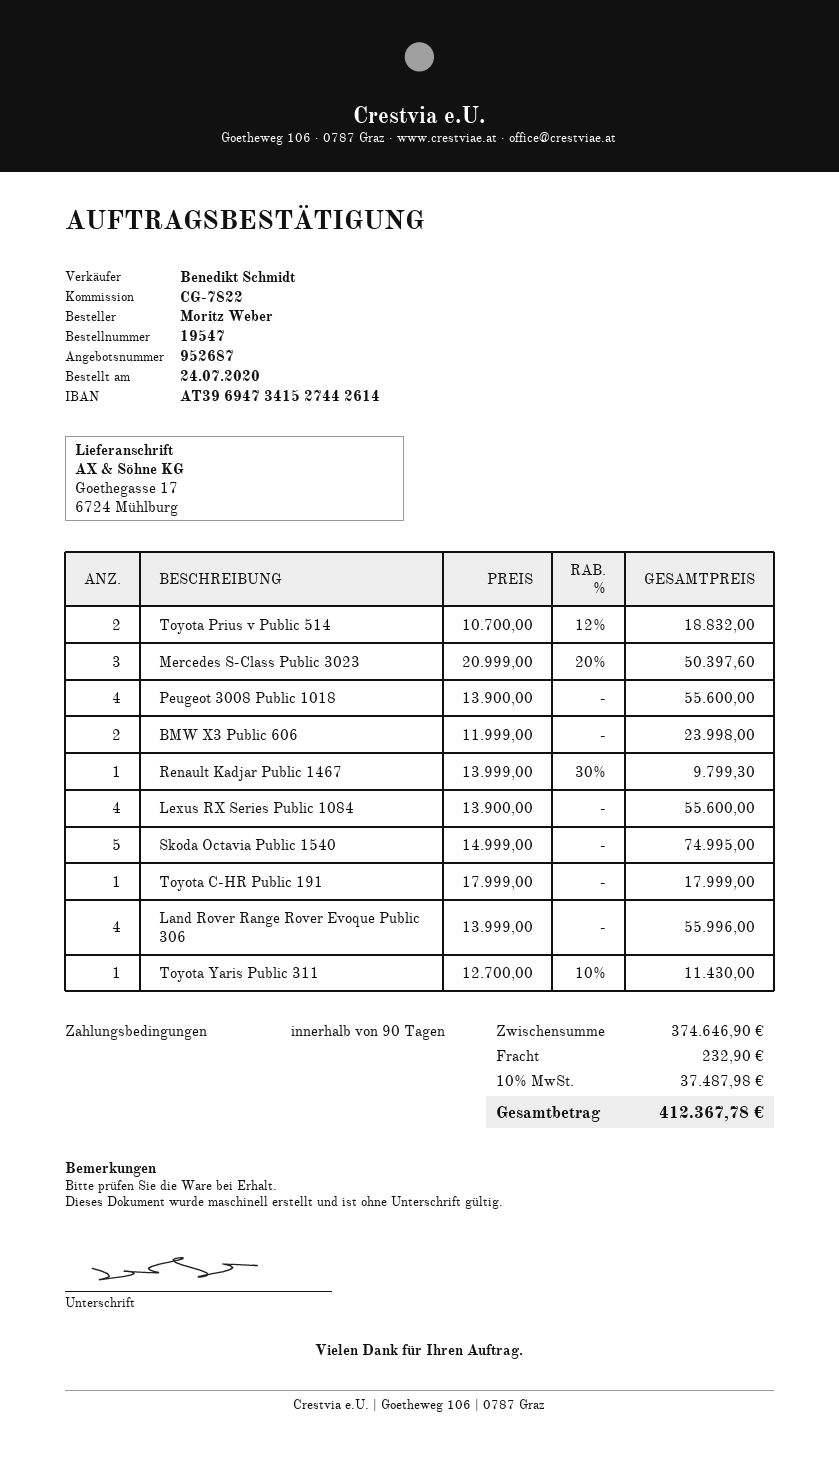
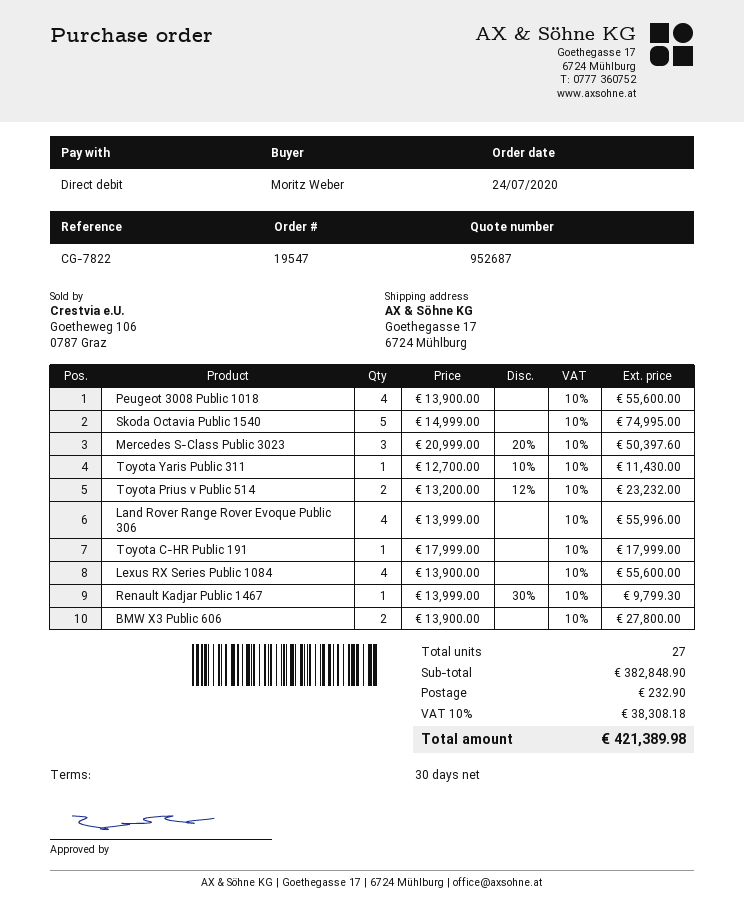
payment terms: 90 days -> 30 days
Toyota Prius v Public 514: 2 x 10700.00 - 12% = 18832.00 -> 2 x 13200.00 - 12% = 23232.00
BMW X3 Public 606: 2 x 11999.00 = 23998.00 -> 2 x 13900.00 = 27800.00
subtotal: 374646.90 -> 382848.90
tax: 10% = 37487.98 -> 10% = 38308.18
total: 412367.78 -> 421389.98

